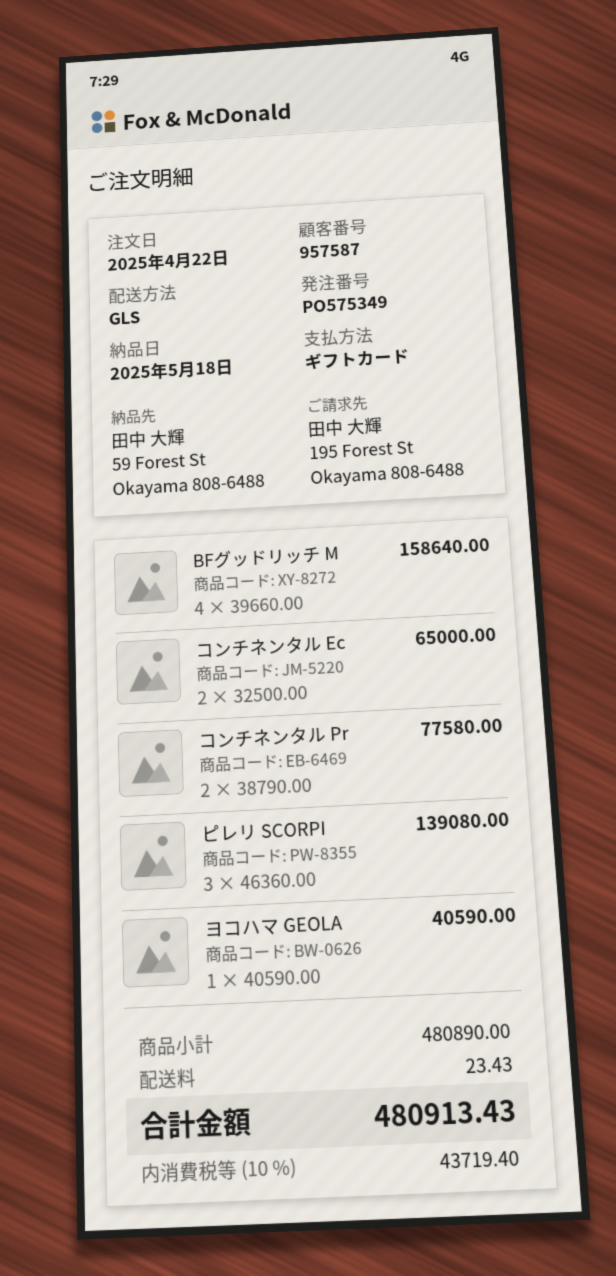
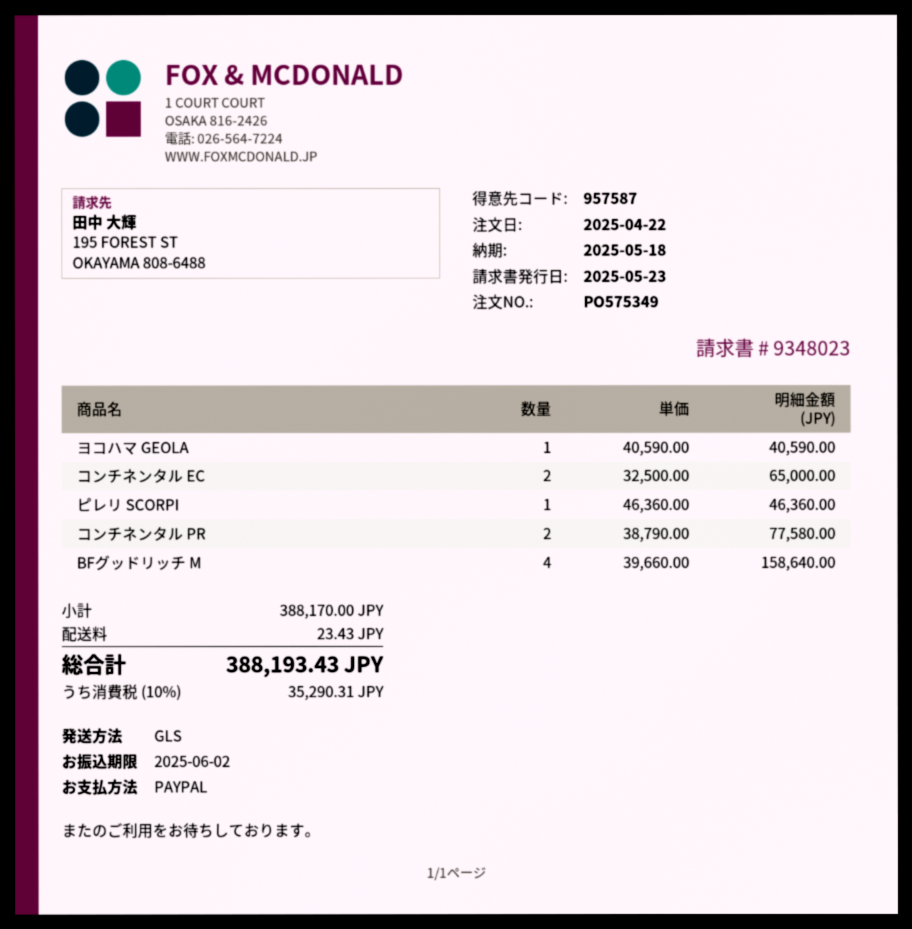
payment method: gift card -> PayPal
ピレリ SCORPI: 3 x 46360.00 = 139080.00 -> 1 x 46360.00 = 46360.00
subtotal: 480890.00 -> 388170.00
tax: 10% = 43719.40 -> 10% = 35290.31
total: 480913.43 -> 388193.43

